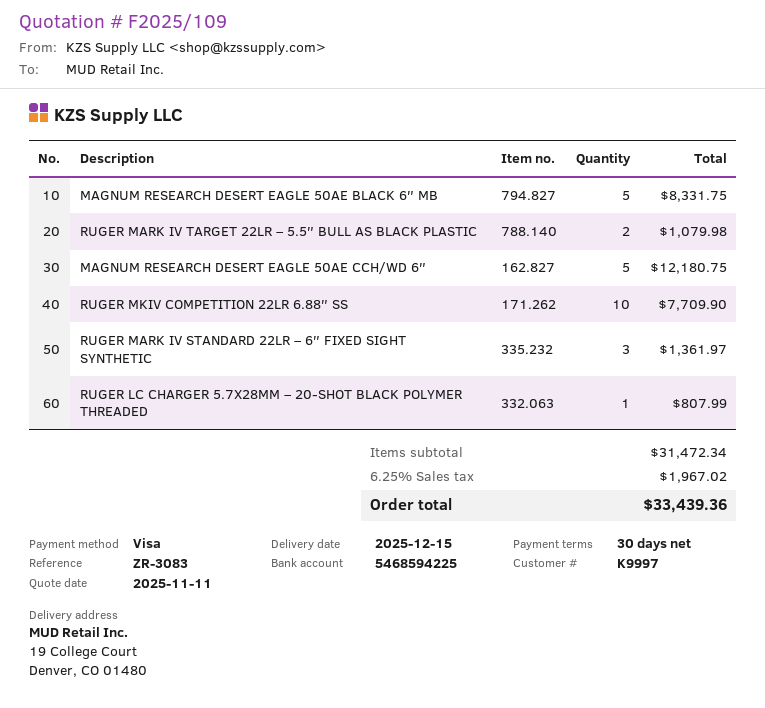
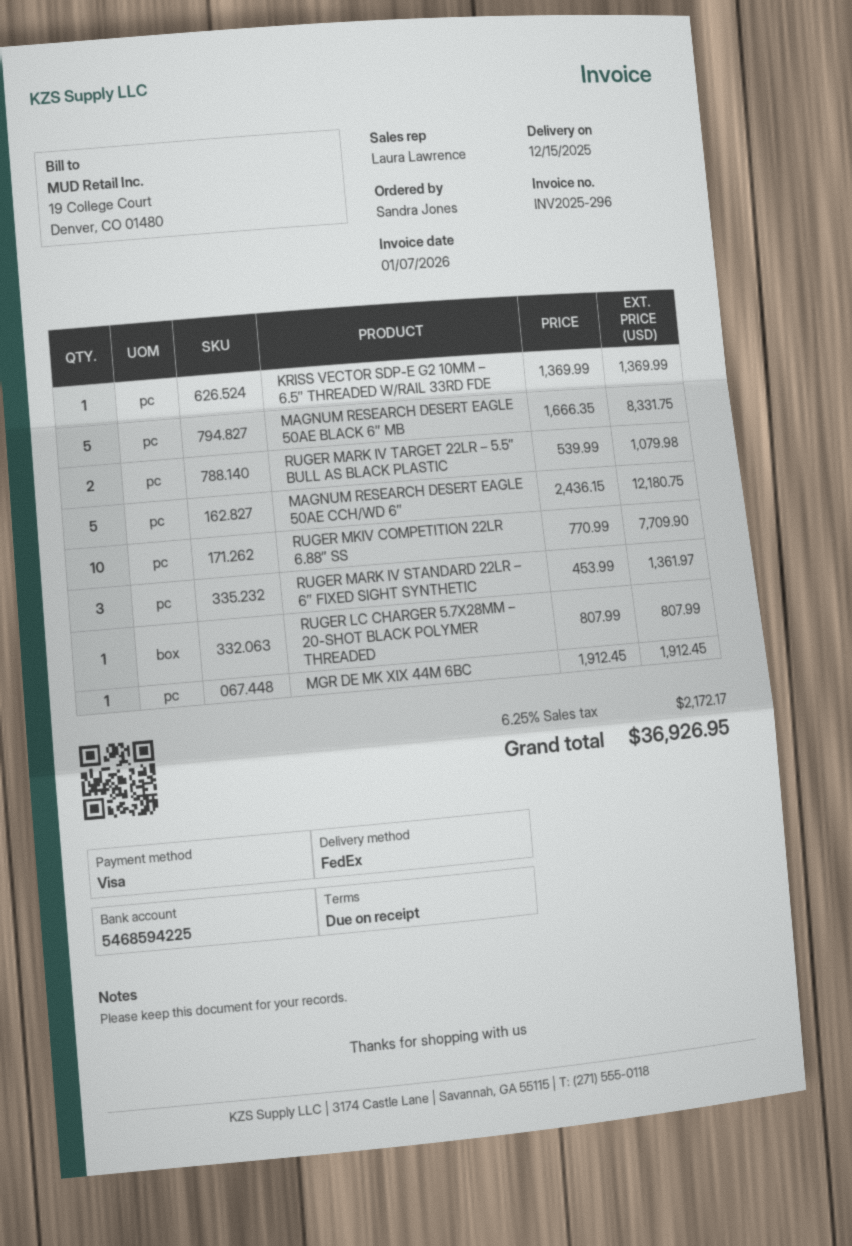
payment terms: 30 days -> on receipt
KRISS VECTOR SDP-E G2 10MM – 6.5″ THREADED W/RAIL 33RD FDE: none -> 1 for 1369.99
MGR DE MK XIX 44M 6BC: none -> 1 for 1912.45
tax: 6.25% = 1967.02 -> 6.25% = 2172.17
total: 33439.36 -> 36926.95

